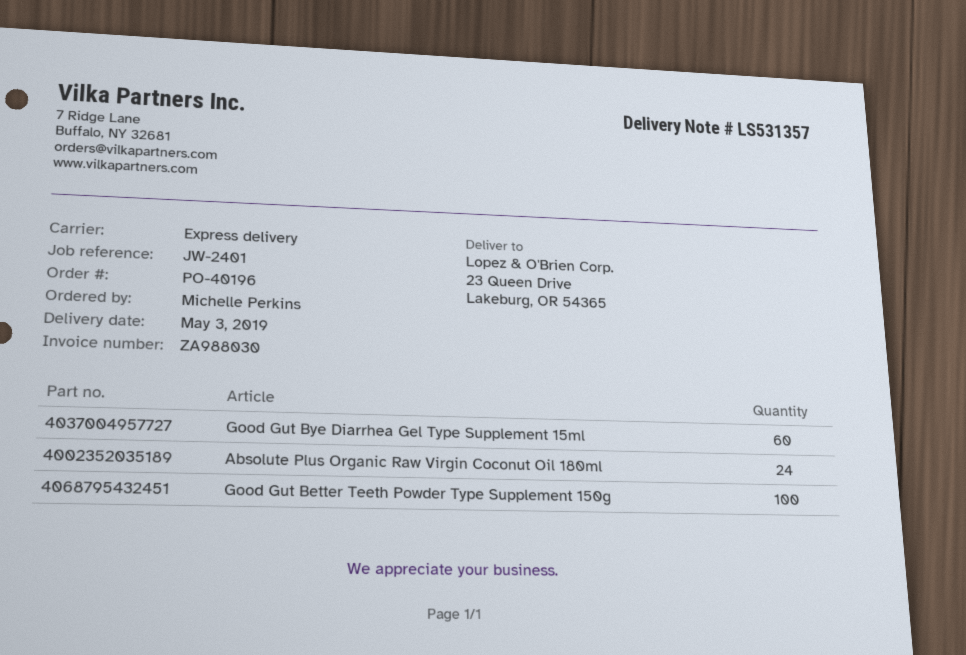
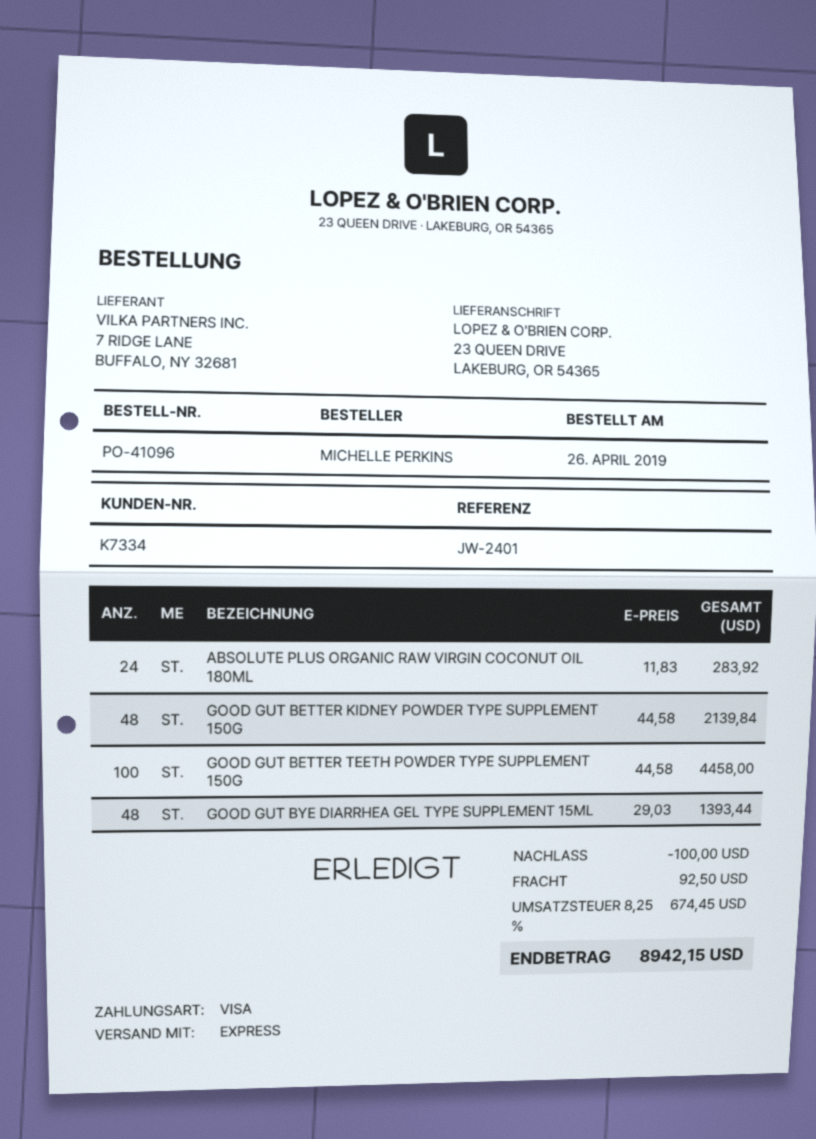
order number: PO-40196 -> PO-41096
Good Gut Bye Diarrhea Gel Type Supplement 15ml: 60 -> 48
GOOD GUT BETTER KIDNEY POWDER TYPE SUPPLEMENT 150G: none -> 48

